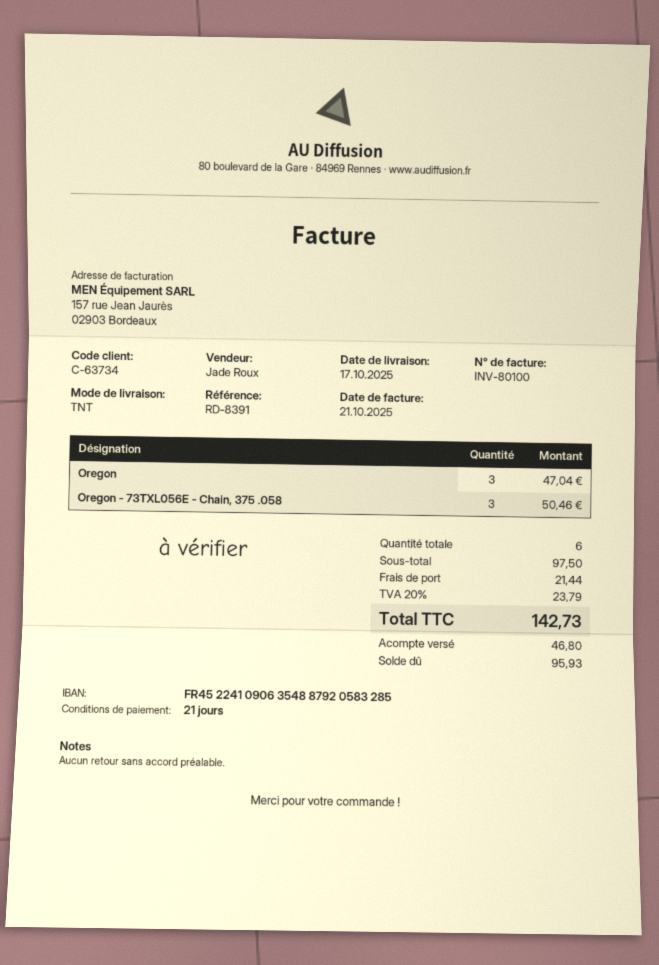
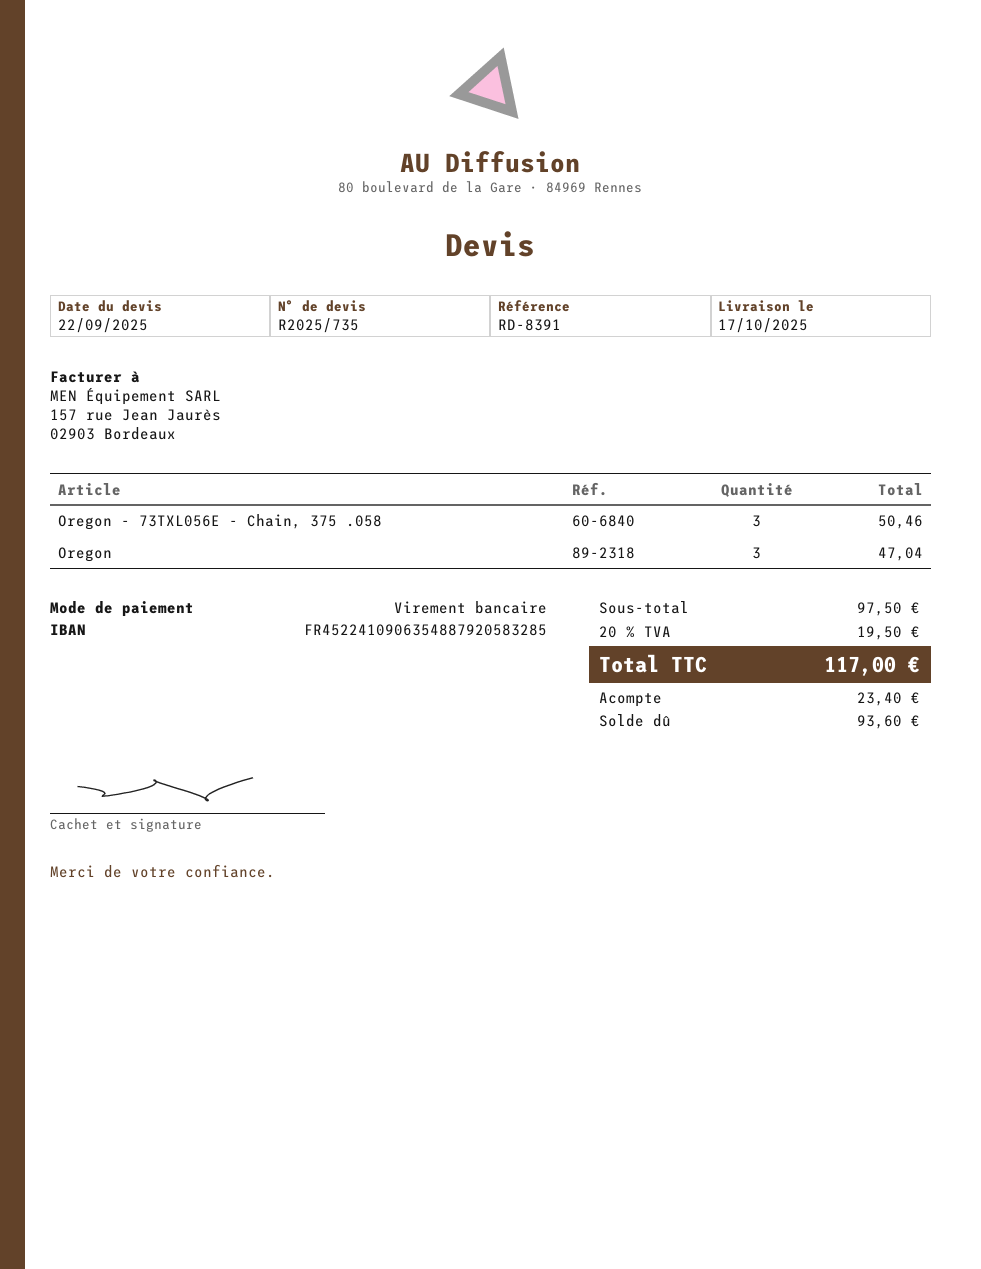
shipping: 21.44 -> none
tax: 20% = 23.79 -> 20% = 19.50
total: 142.73 -> 117.00
deposit: 46.80 -> 23.40
balance: 95.93 -> 93.60

